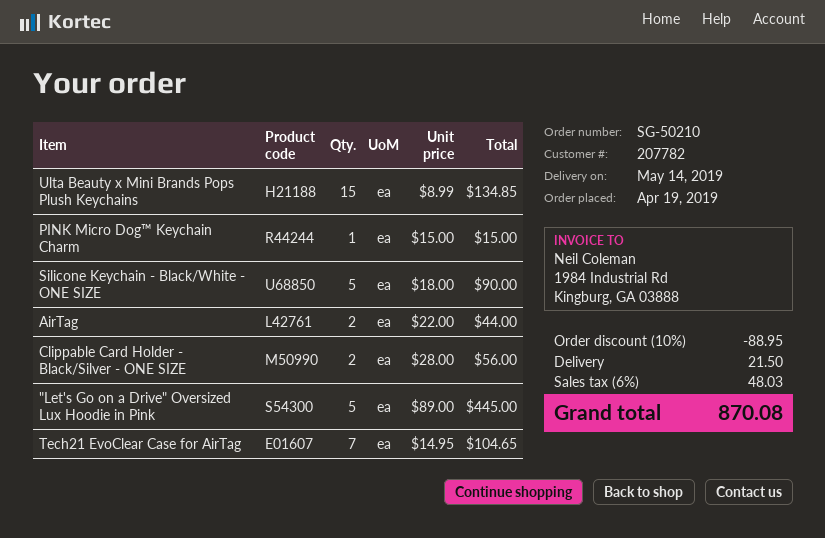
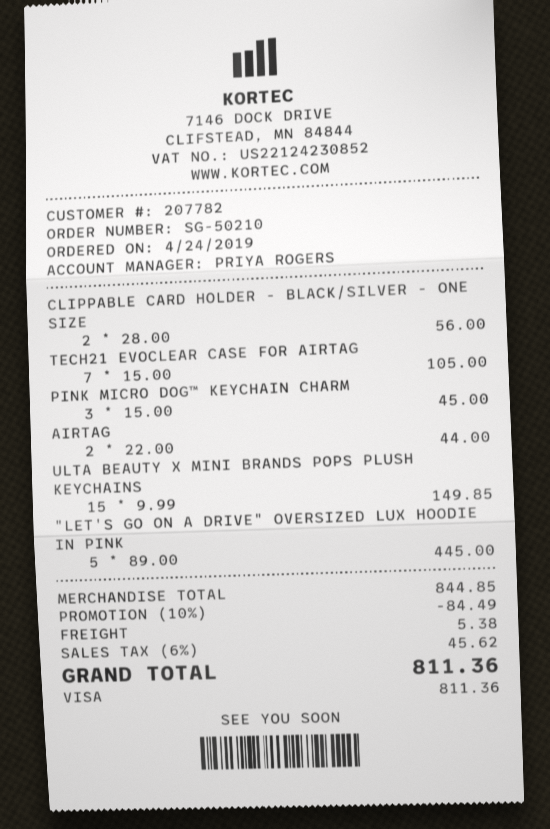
order date: 2019-04-19 -> 2019-04-24
Ulta Beauty x Mini Brands Pops Plush Keychains: 15 x 8.99 = 134.85 -> 15 x 9.99 = 149.85
PINK Micro Dog™ Keychain Charm: 1 x 15.00 = 15.00 -> 3 x 15.00 = 45.00
Silicone Keychain - Black/White - ONE SIZE: 5 x 18.00 = 90.00 -> none
Tech21 EvoClear Case for AirTag: 7 x 14.95 = 104.65 -> 7 x 15.00 = 105.00
discount: 10% = 88.95 -> 10% = 84.49
shipping: 21.50 -> 5.38
tax: 6% = 48.03 -> 6% = 45.62
total: 870.08 -> 811.36

